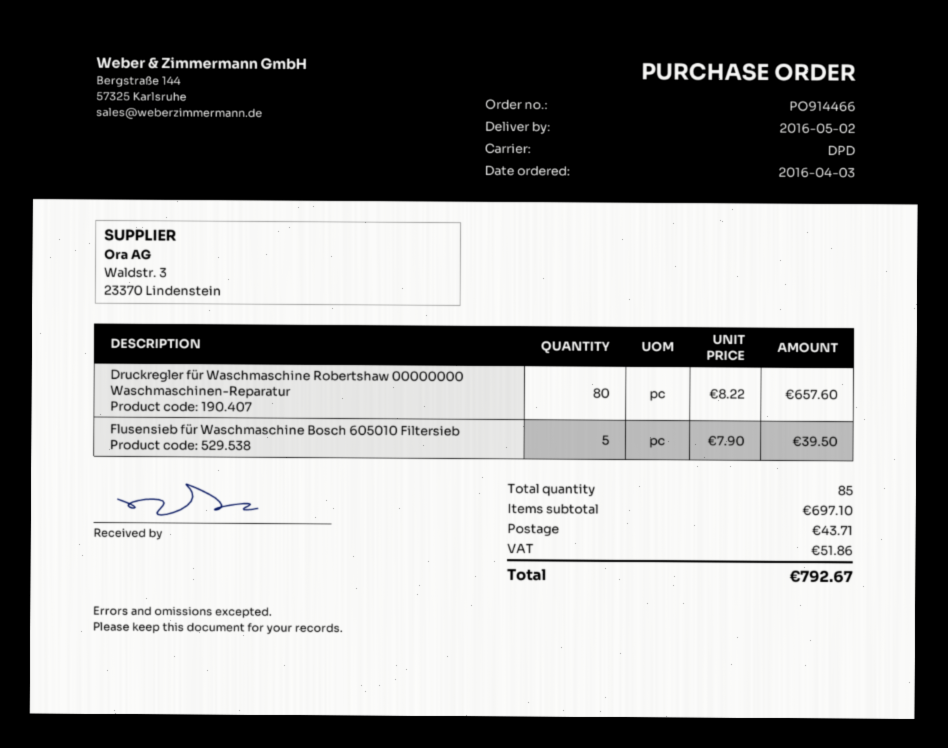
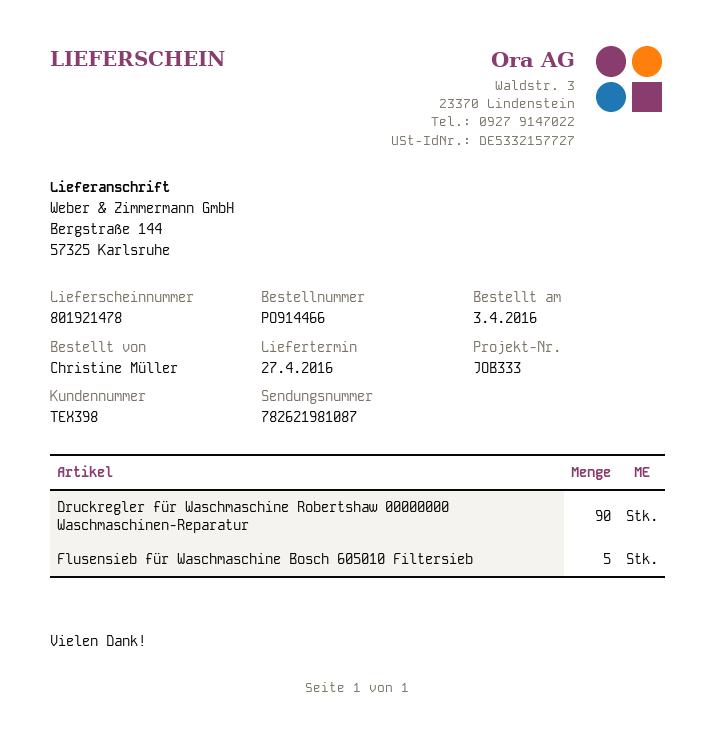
delivery date: 2016-05-02 -> 2016-04-27
Druckregler für Waschmaschine Robertshaw 00000000 Waschmaschinen-Reparatur: 80 -> 90

